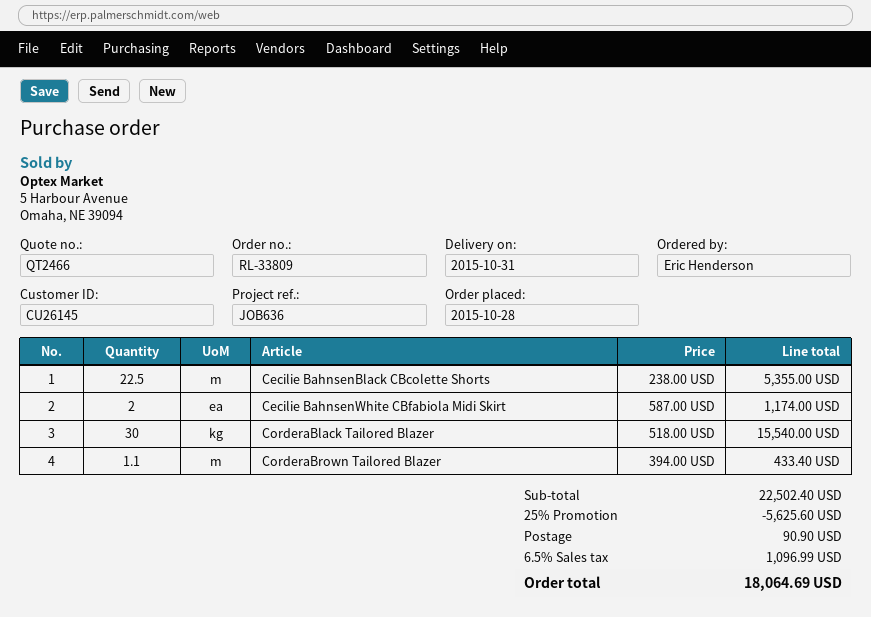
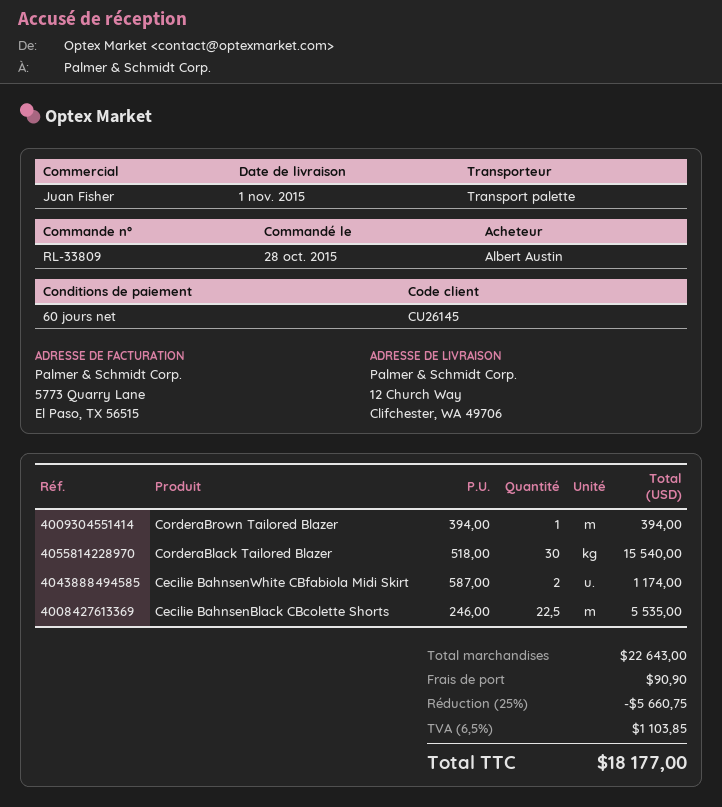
delivery date: 2015-10-31 -> 2015-11-01
ordered by: Eric Henderson -> Albert Austin
Cecilie BahnsenBlack CBcolette Shorts: 22.5 x 238.00 = 5355.00 -> 22.5 x 246.00 = 5535.00
CorderaBrown Tailored Blazer: 1.1 x 394.00 = 433.40 -> 1 x 394.00 = 394.00
subtotal: 22502.40 -> 22643.00
discount: 25% = 5625.60 -> 25% = 5660.75
tax: 6.5% = 1096.99 -> 6.5% = 1103.85
total: 18064.69 -> 18177.00

